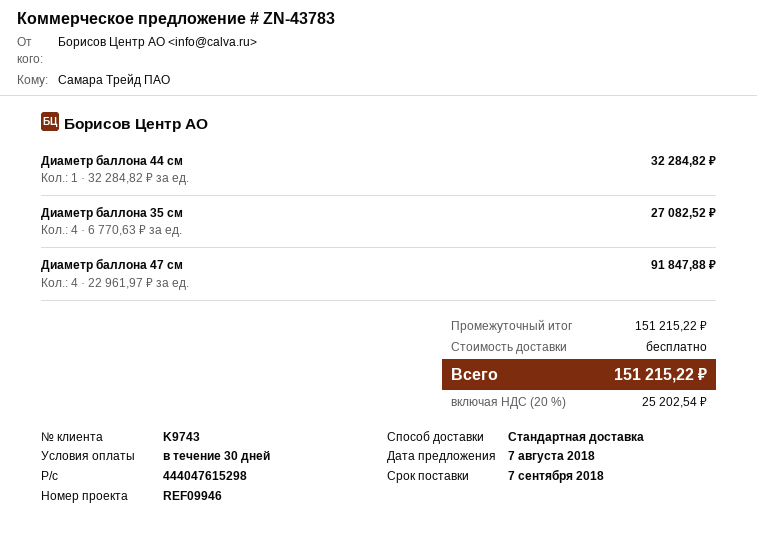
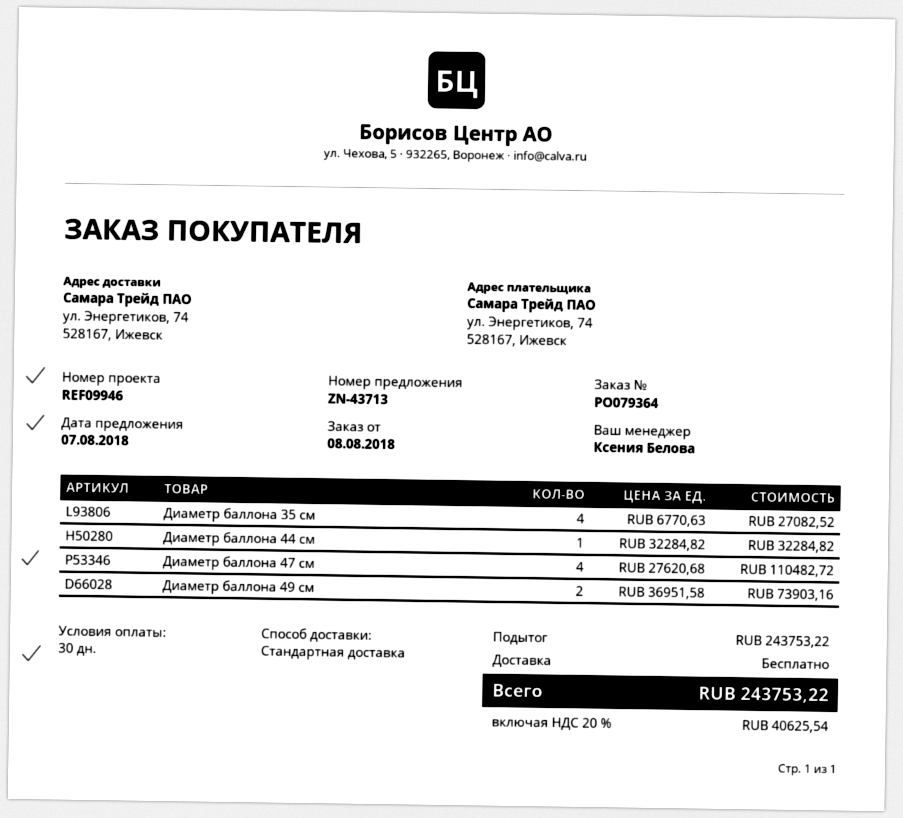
quote number: ZN-43783 -> ZN-43713
Диаметр баллона 47 см: 4 x 22961.97 = 91847.88 -> 4 x 27620.68 = 110482.72
Диаметр баллона 49 см: none -> 2 x 36951.58 = 73903.16
subtotal: 151215.22 -> 243753.22
tax: 20% = 25202.54 -> 20% = 40625.54
total: 151215.22 -> 243753.22

